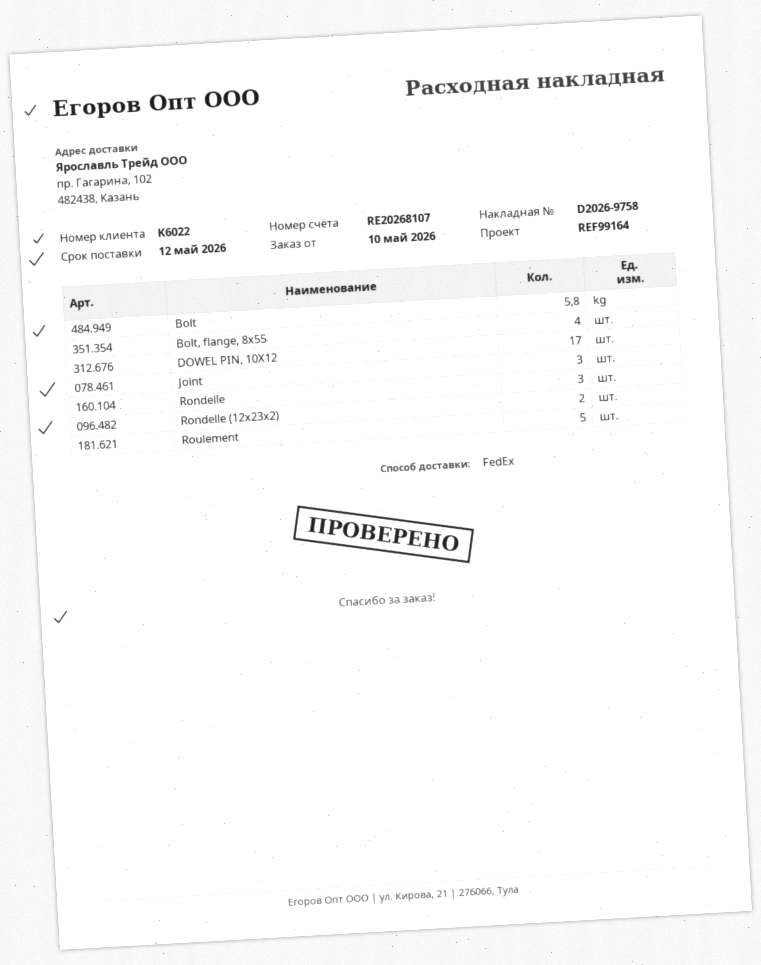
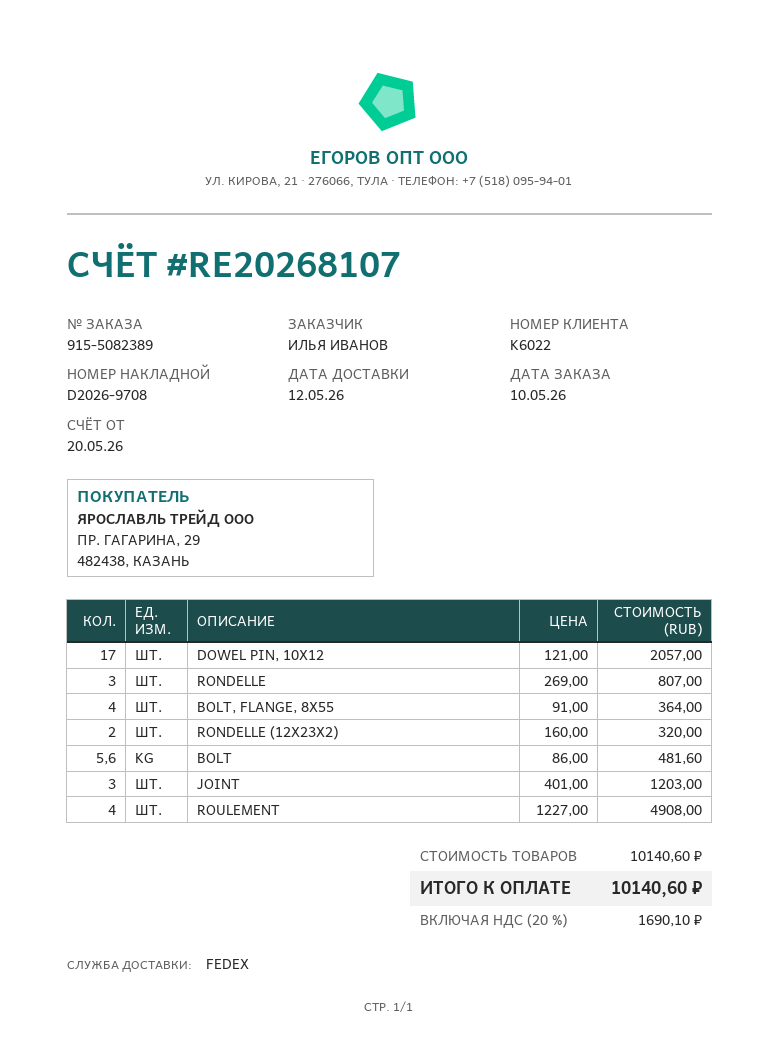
delivery note number: D2026-9758 -> D2026-9708
Bolt: 5.8 -> 5.6
Roulement: 5 -> 4

